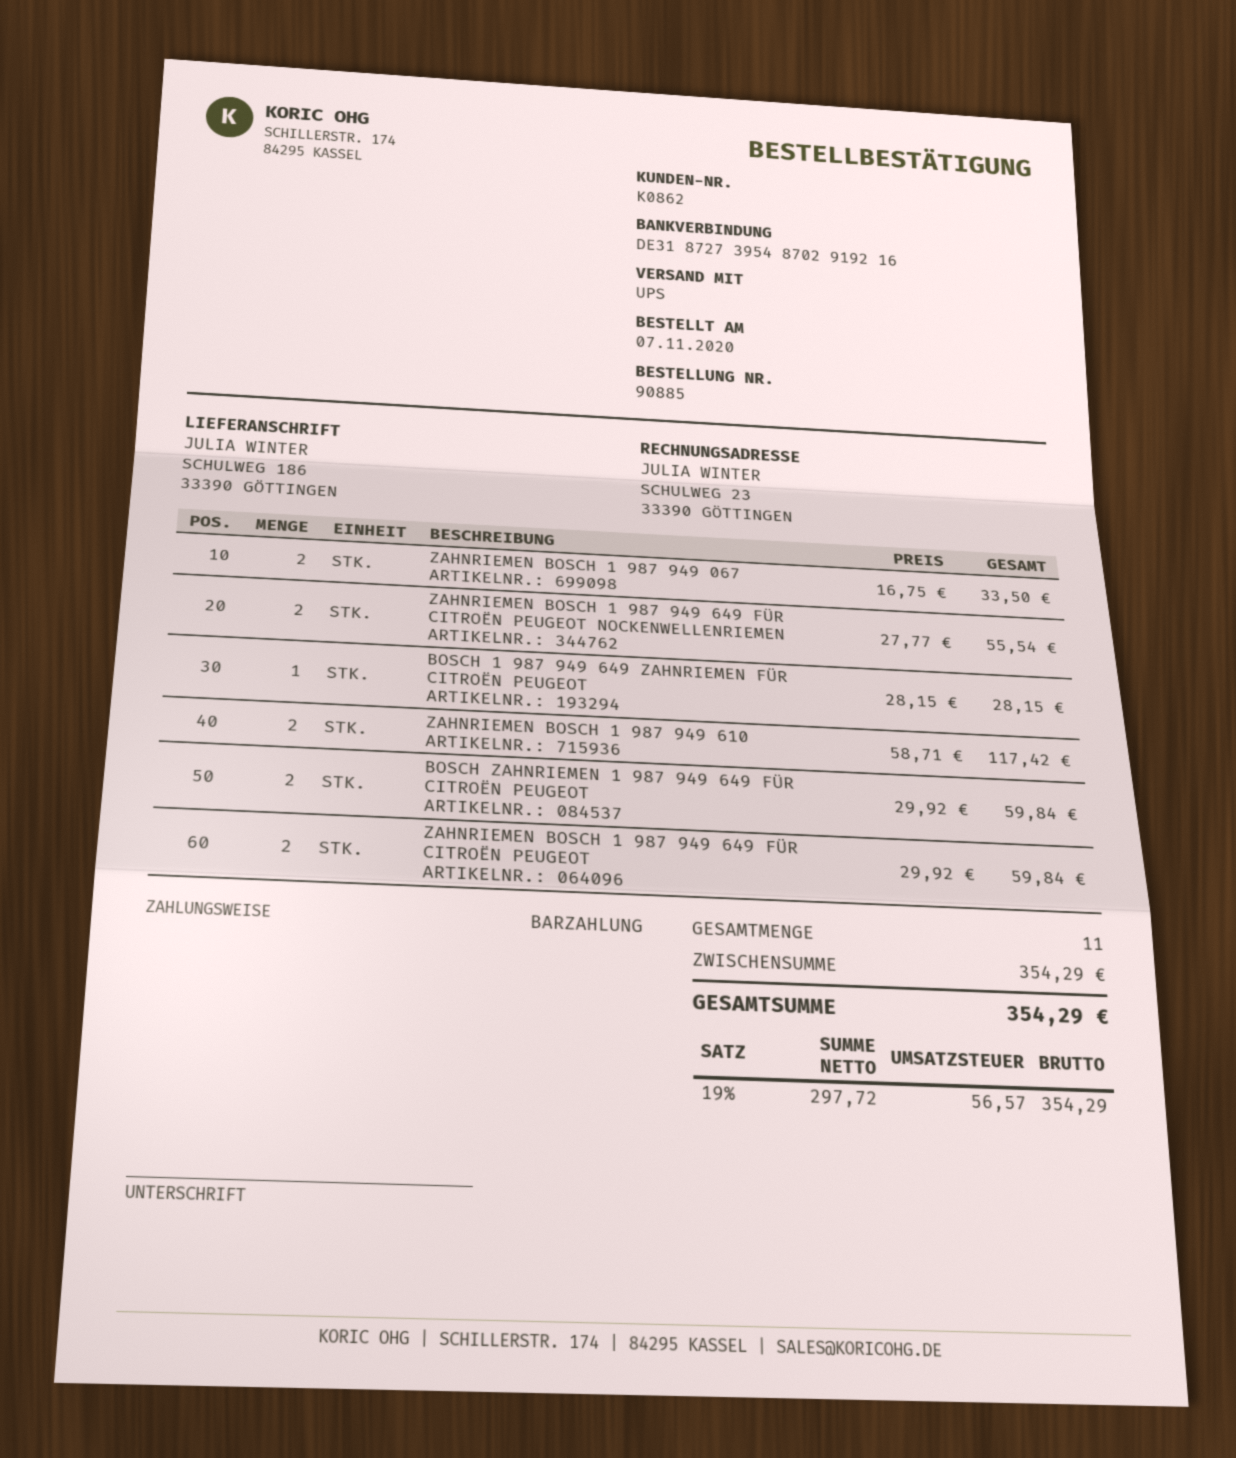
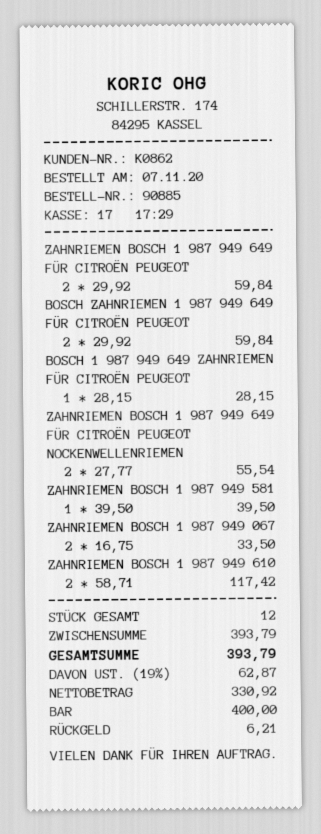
ZAHNRIEMEN BOSCH 1 987 949 581: none -> 1 x 39.50 = 39.50
total quantity: 11 -> 12
subtotal: 354.29 -> 393.79
net: 297.72 -> 330.92
tax: 19% = 56.57 -> 19% = 62.87
total: 354.29 -> 393.79

